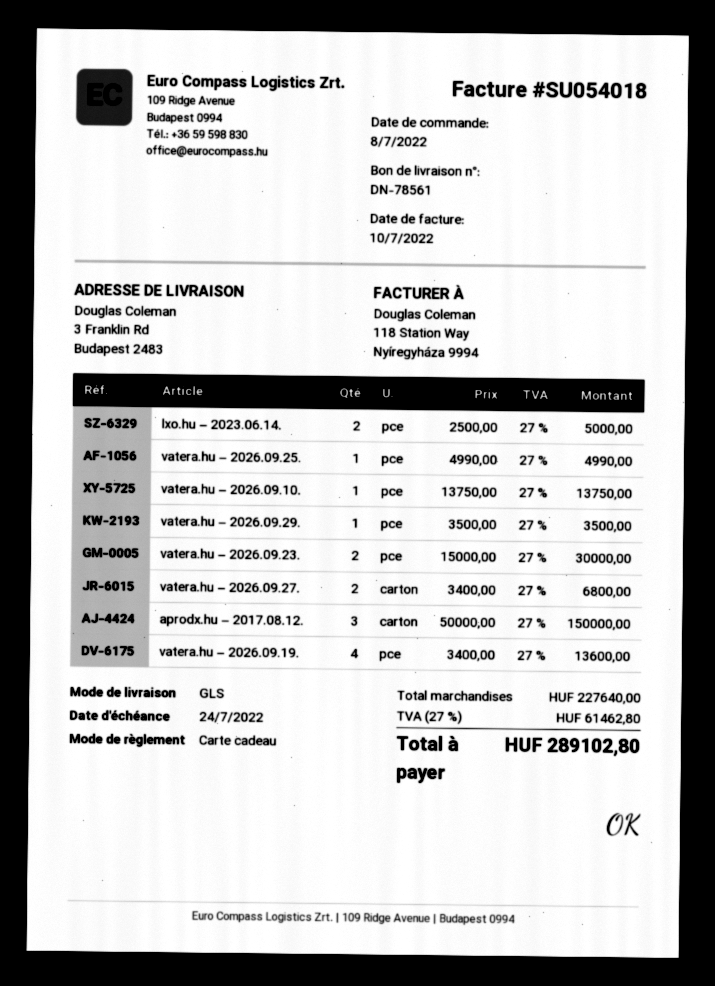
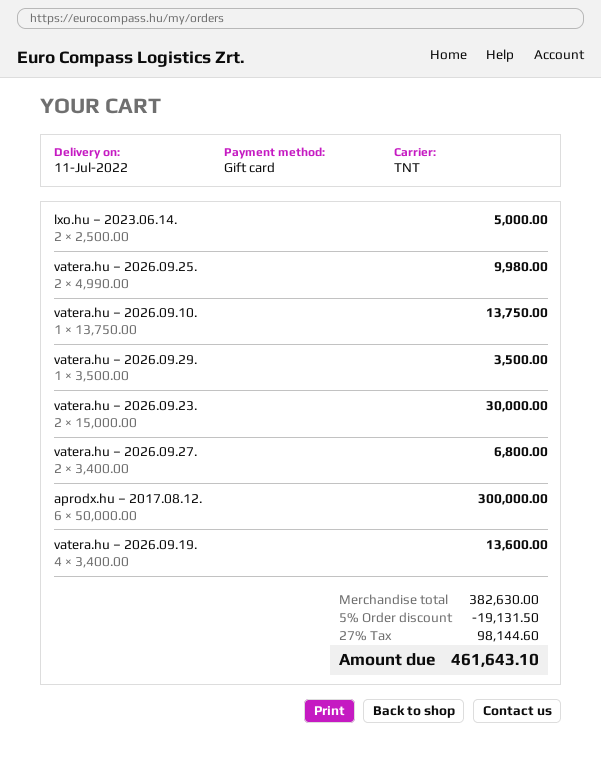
shipping method: GLS -> TNT
vatera.hu – 2026.09.25.: 1 x 4990.00 = 4990.00 -> 2 x 4990.00 = 9980.00
aprodx.hu – 2017.08.12.: 3 x 50000.00 = 150000.00 -> 6 x 50000.00 = 300000.00
subtotal: 227640.00 -> 382630.00
discount: none -> 5% = 19131.50
tax: 27% = 61462.80 -> 27% = 98144.60
total: 289102.80 -> 461643.10

